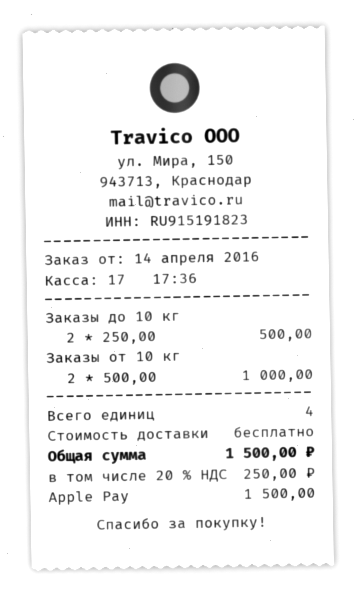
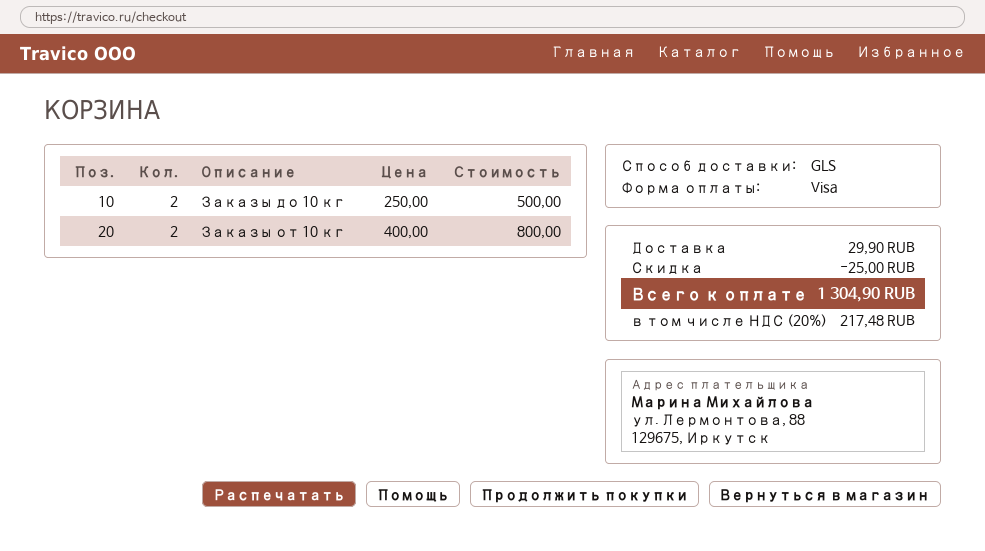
payment method: Apple Pay -> Visa
Заказы от 10 кг: 2 x 500.00 = 1000.00 -> 2 x 400.00 = 800.00
discount: none -> 25.00
shipping: 0.00 -> 29.90
tax: 20% = 250.00 -> 20% = 217.48
total: 1500.00 -> 1304.90

